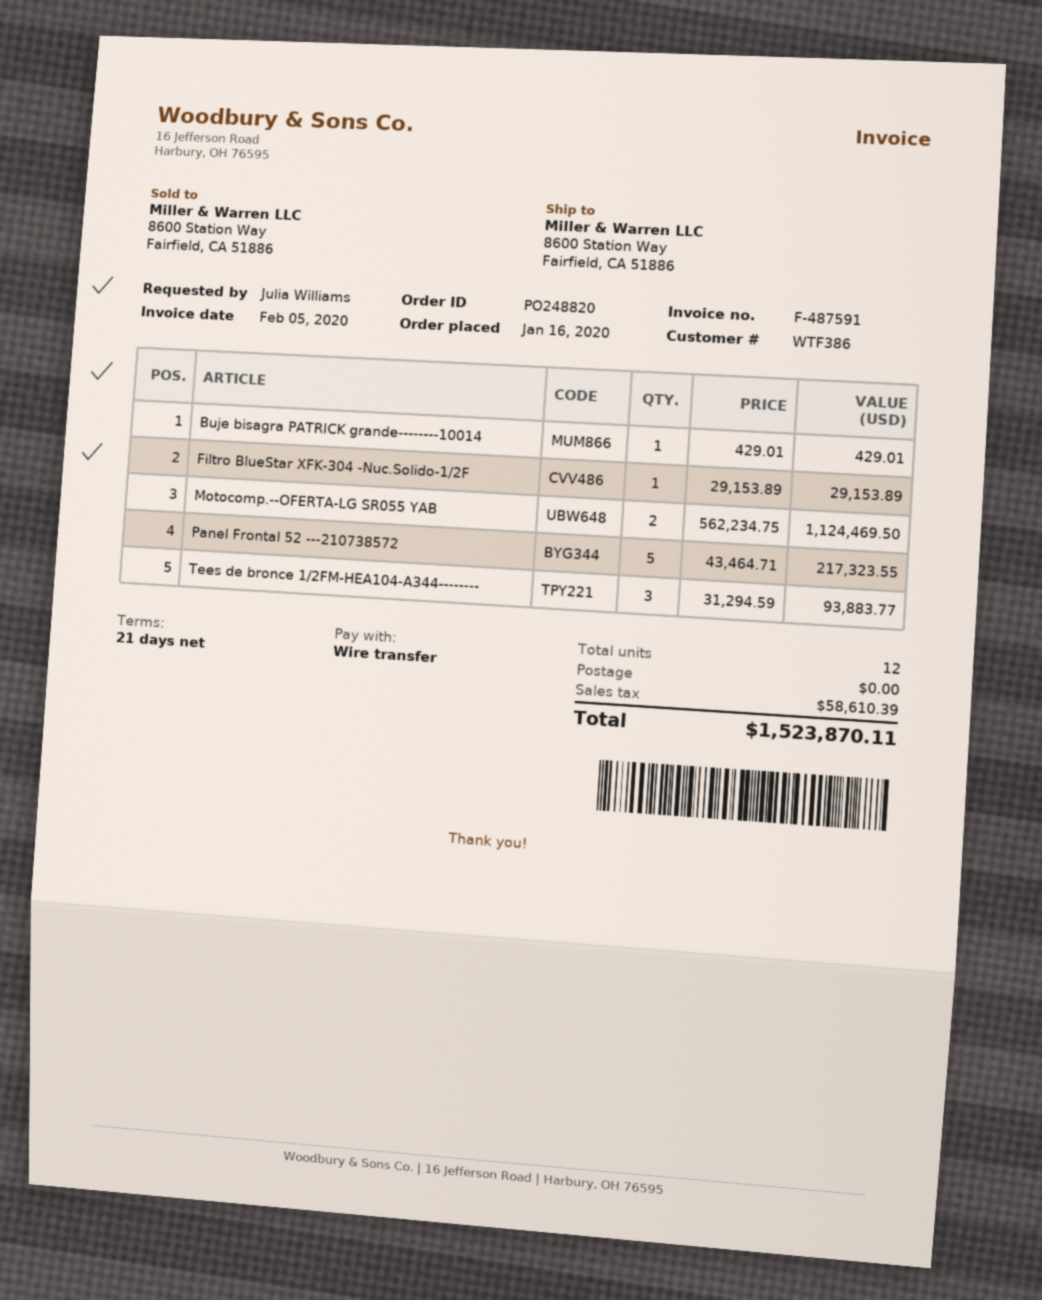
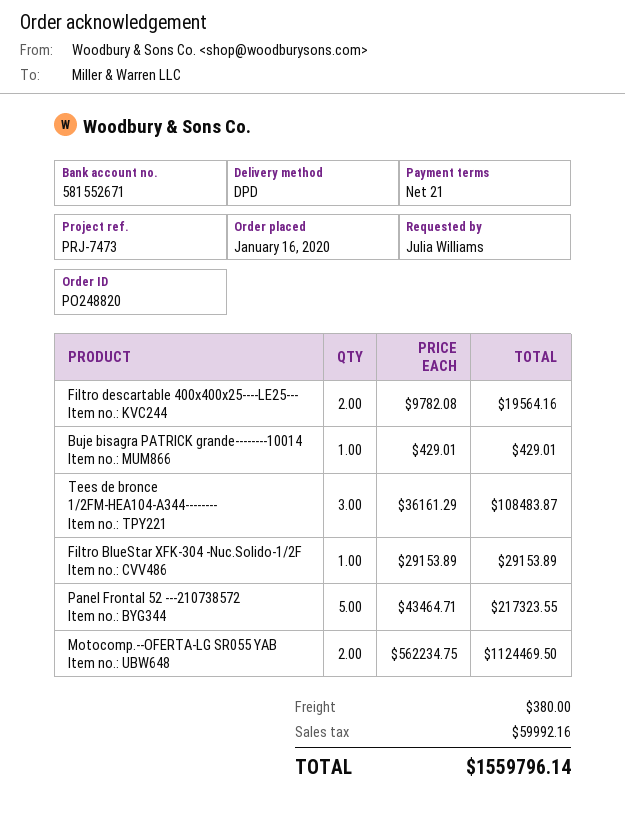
Tees de bronce 1/2FM-HEA104-A344--------: 3 x 31294.59 = 93883.77 -> 3 x 36161.29 = 108483.87
Filtro descartable 400x400x25----LE25---: none -> 2 x 9782.08 = 19564.16
shipping: 0.00 -> 380.00
tax: 58610.39 -> 59992.16
total: 1523870.11 -> 1559796.14

